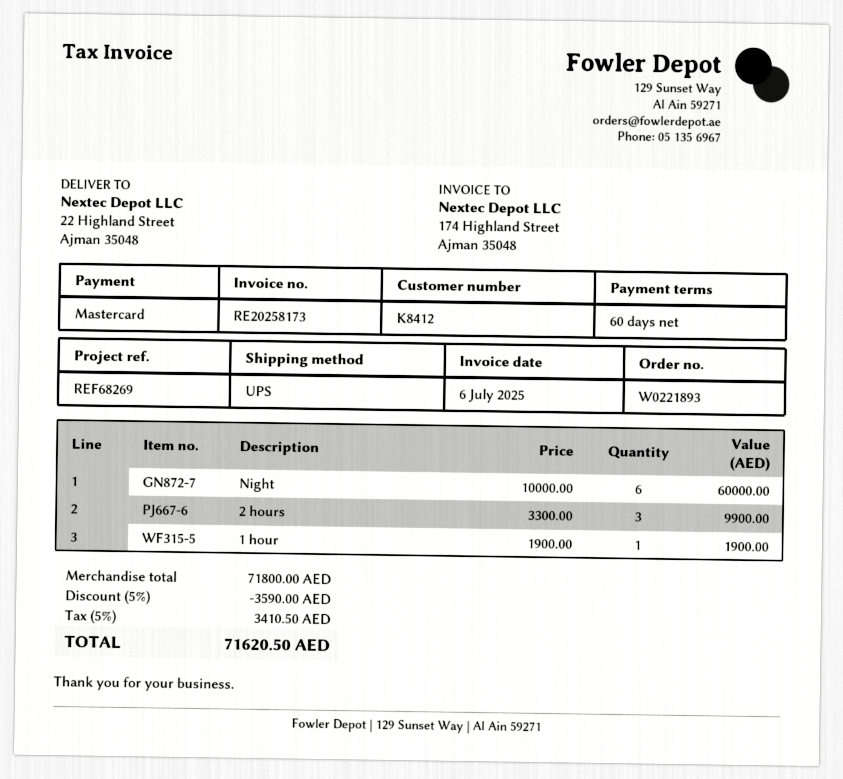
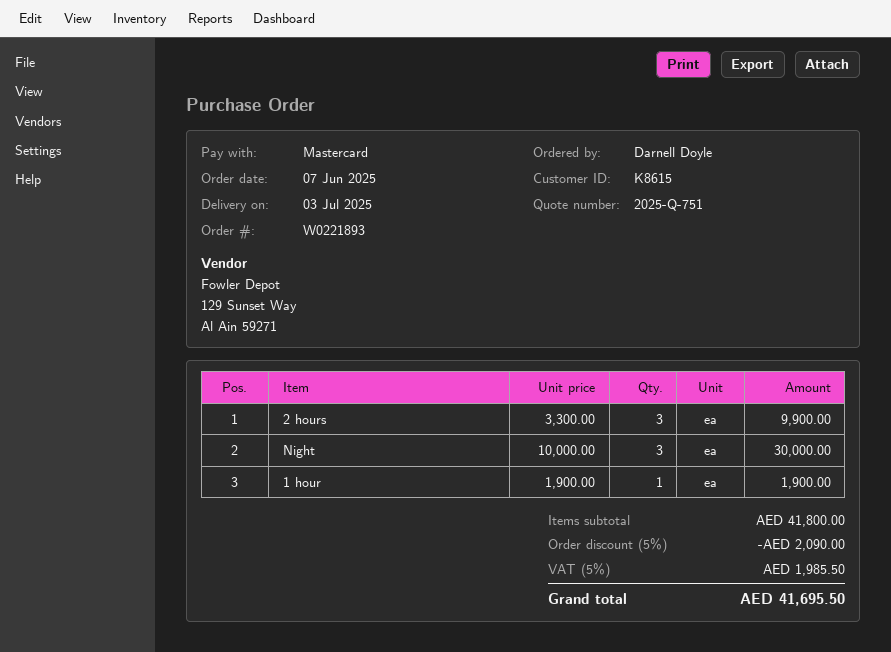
customer number: K8412 -> K8615
Night: 6 x 10000.00 = 60000.00 -> 3 x 10000.00 = 30000.00
subtotal: 71800.00 -> 41800.00
discount: 5% = 3590.00 -> 5% = 2090.00
tax: 5% = 3410.50 -> 5% = 1985.50
total: 71620.50 -> 41695.50

